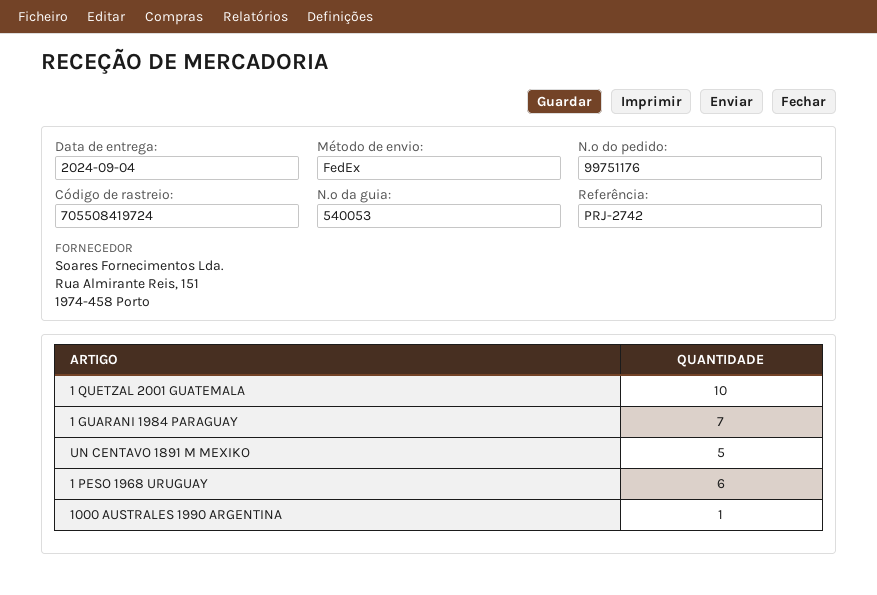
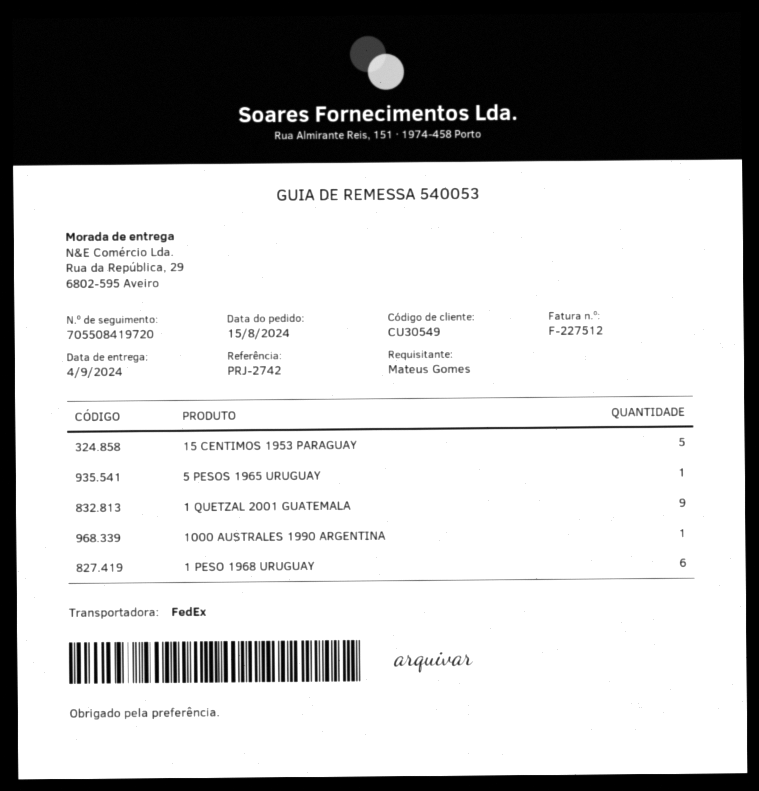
tracking number: 705508419724 -> 705508419720
1 QUETZAL 2001 GUATEMALA: 10 -> 9
1 GUARANI 1984 PARAGUAY: 7 -> none
UN CENTAVO 1891 M MEXIKO: 5 -> none
15 CENTIMOS 1953 PARAGUAY: none -> 5
5 PESOS 1965 URUGUAY: none -> 1

